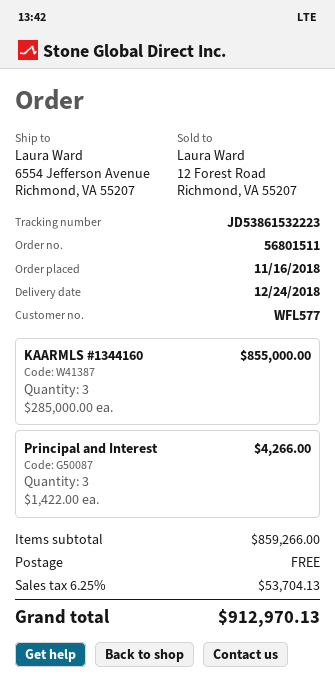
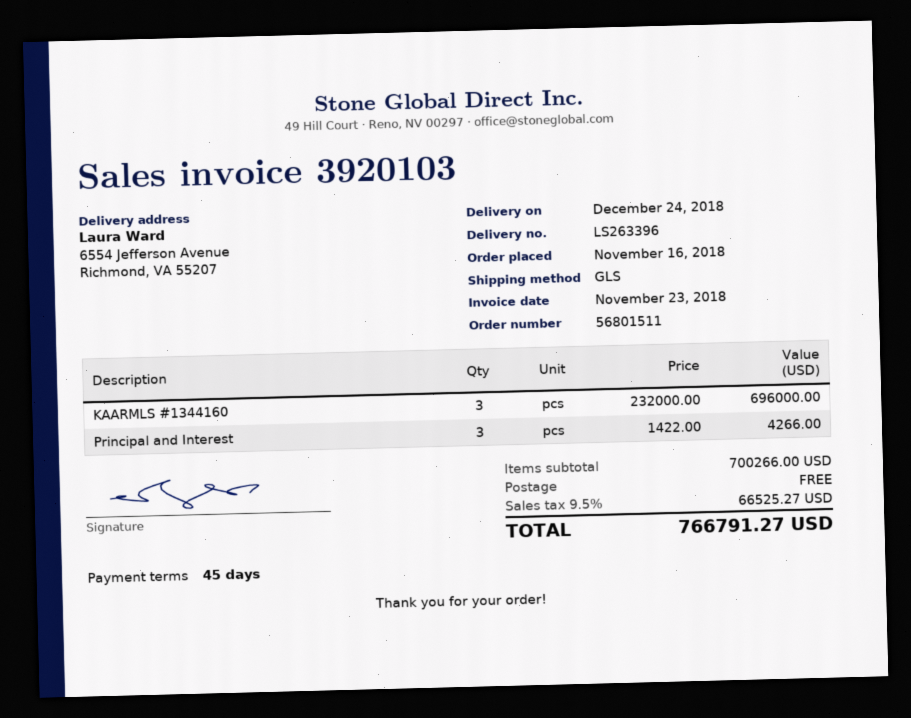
KAARMLS #1344160: 3 x 285000.00 = 855000.00 -> 3 x 232000.00 = 696000.00
subtotal: 859266.00 -> 700266.00
tax: 6.25% = 53704.13 -> 9.5% = 66525.27
total: 912970.13 -> 766791.27

